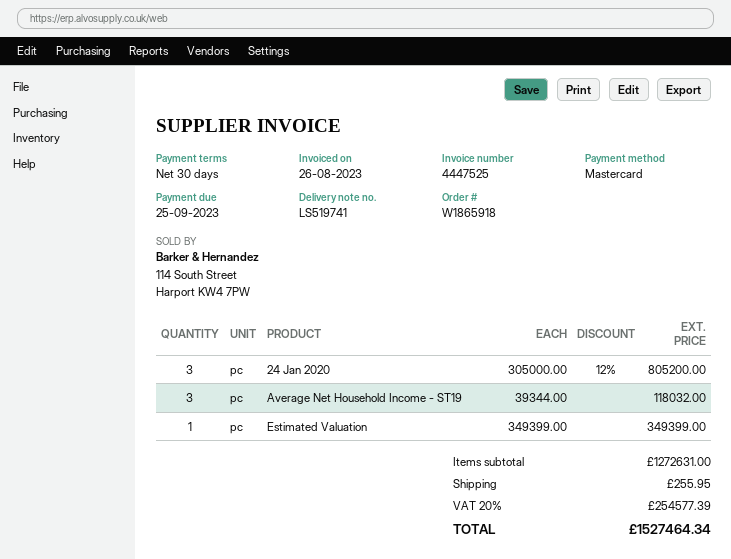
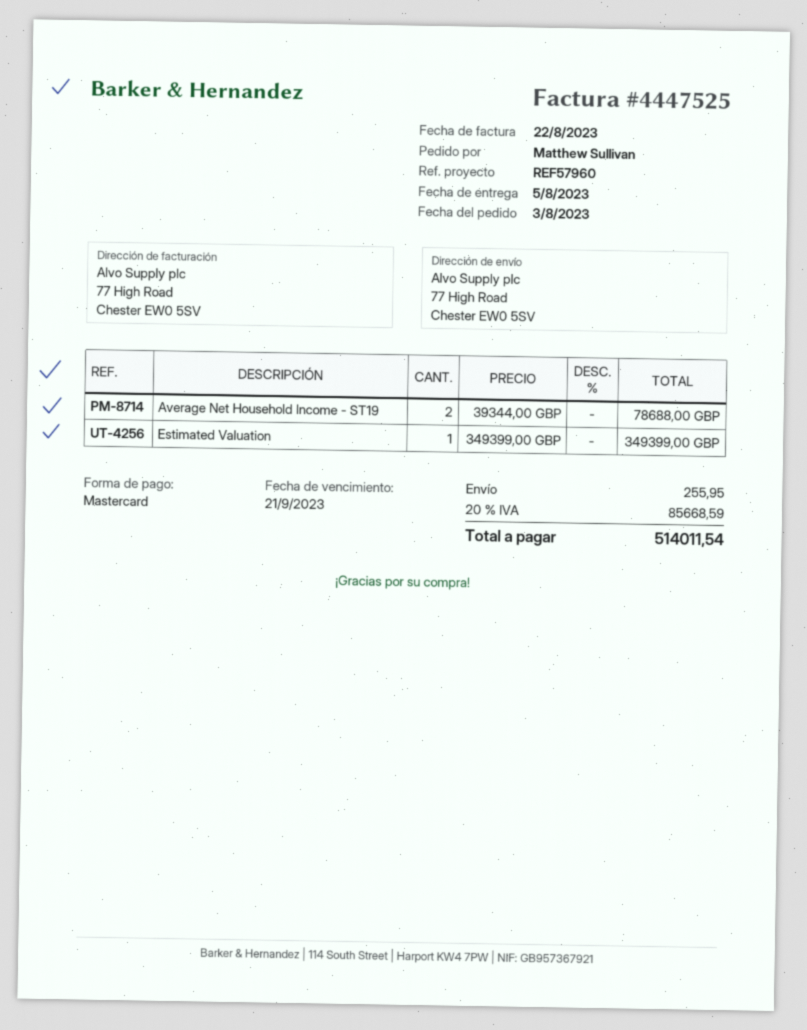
invoice date: 2023-08-26 -> 2023-08-22
due date: 2023-09-25 -> 2023-09-21
24 Jan 2020: 3 x 305000.00 - 12% = 805200.00 -> none
Average Net Household Income - ST19: 3 x 39344.00 = 118032.00 -> 2 x 39344.00 = 78688.00
tax: 20% = 254577.39 -> 20% = 85668.59
total: 1527464.34 -> 514011.54

